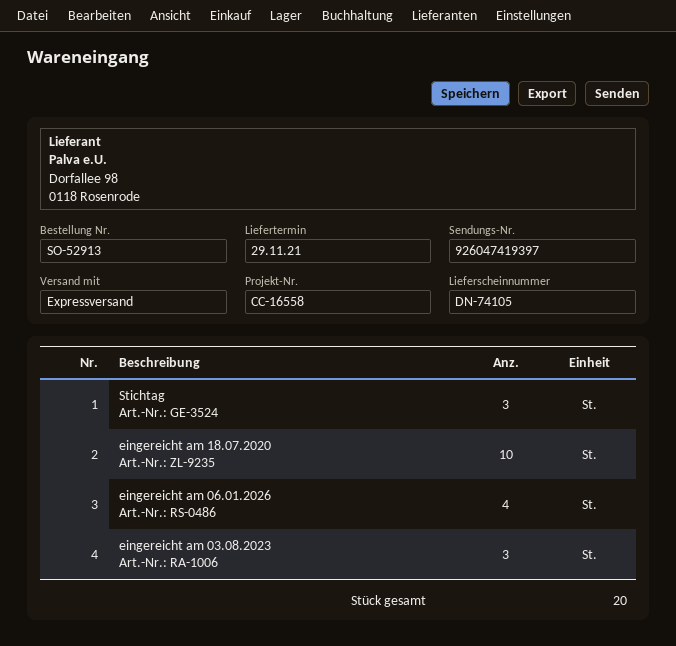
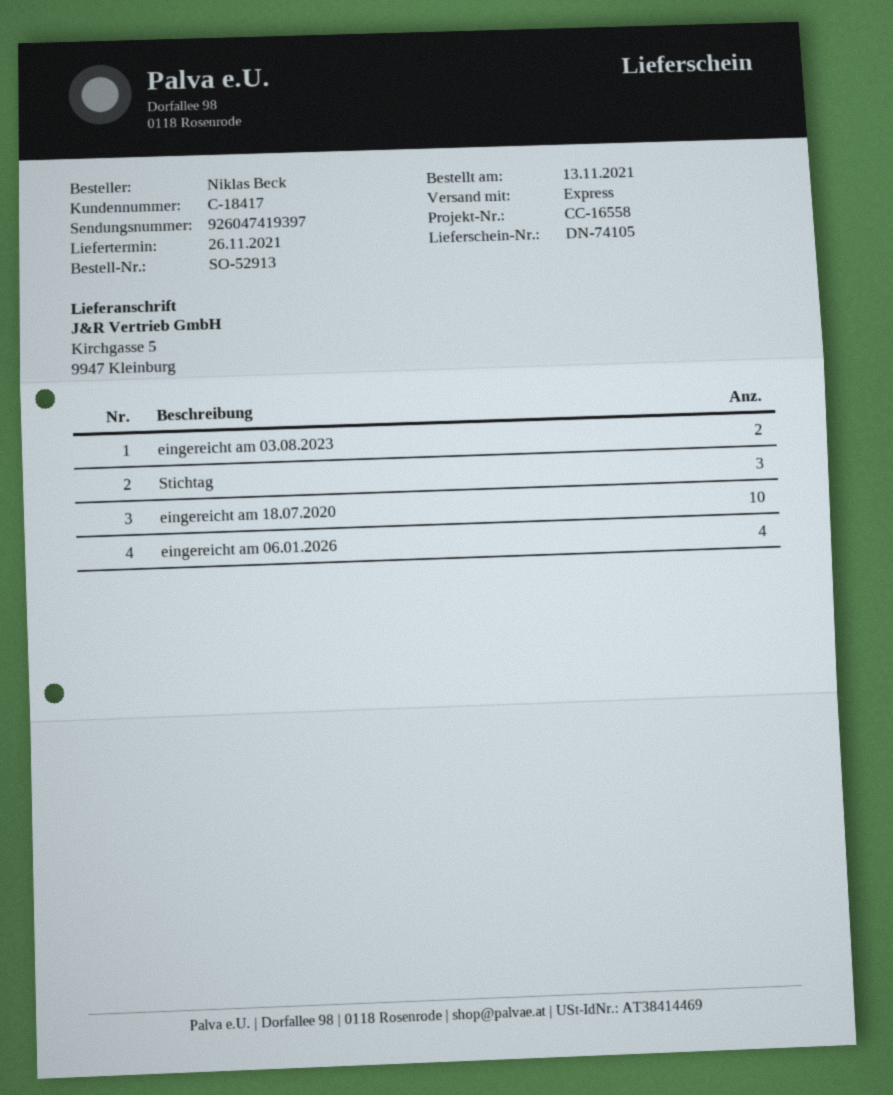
delivery date: 2021-11-29 -> 2021-11-26
eingereicht am 03.08.2023: 3 -> 2

